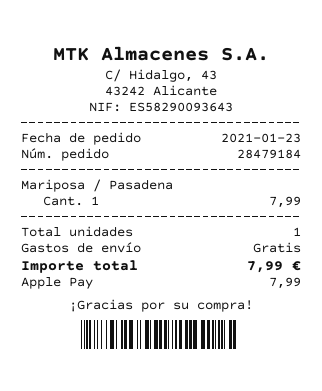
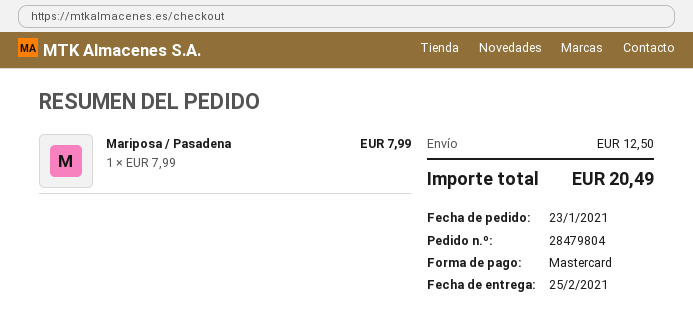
order number: 28479184 -> 28479804
payment method: Apple Pay -> Mastercard
shipping: 0.00 -> 12.50
total: 7.99 -> 20.49

